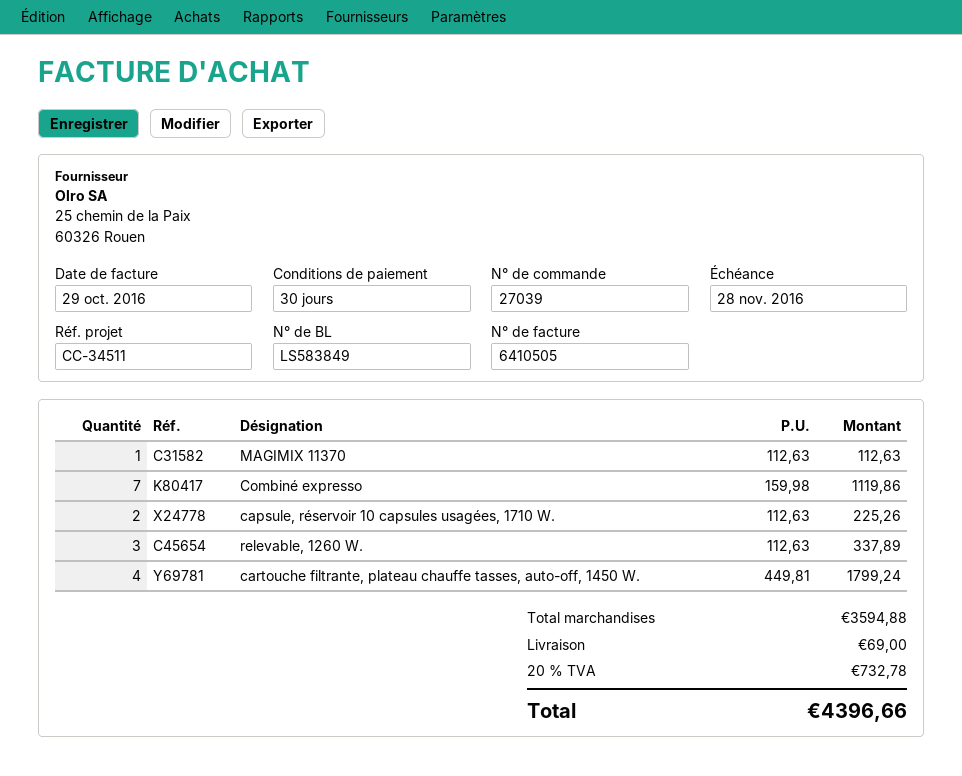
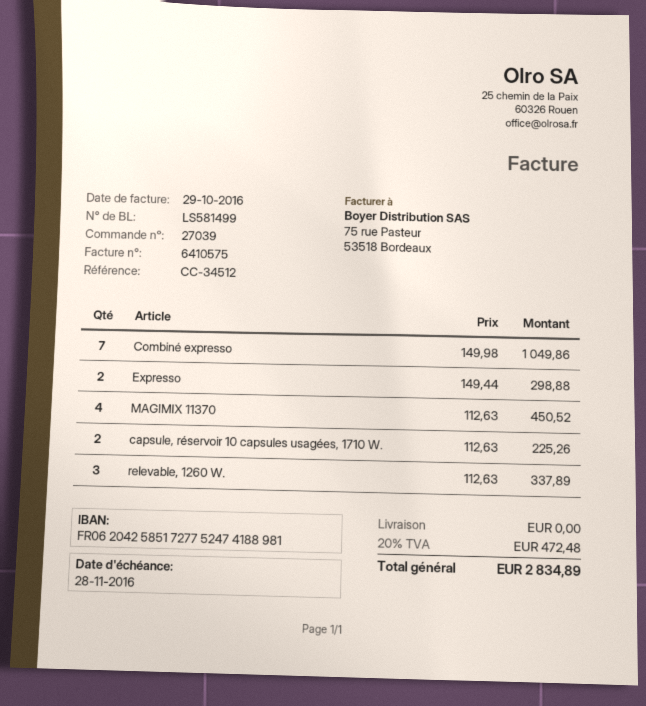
delivery note number: LS583849 -> LS581499
invoice number: 6410505 -> 6410575
reference: CC-34511 -> CC-34512
MAGIMIX 11370: 1 x 112.63 = 112.63 -> 4 x 112.63 = 450.52
Combiné expresso: 7 x 159.98 = 1119.86 -> 7 x 149.98 = 1049.86
cartouche filtrante, plateau chauffe tasses, auto-off, 1450 W.: 4 x 449.81 = 1799.24 -> none
Expresso: none -> 2 x 149.44 = 298.88
shipping: 69.00 -> 0.00
tax: 20% = 732.78 -> 20% = 472.48
total: 4396.66 -> 2834.89

